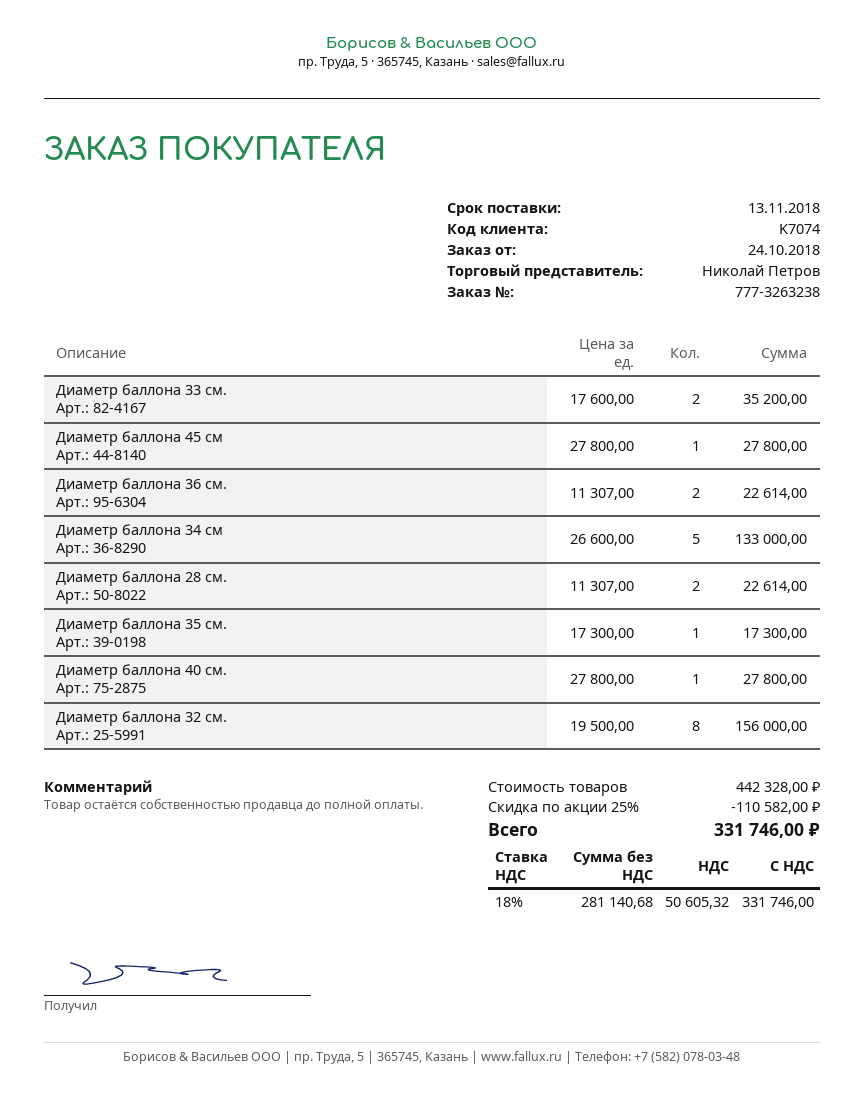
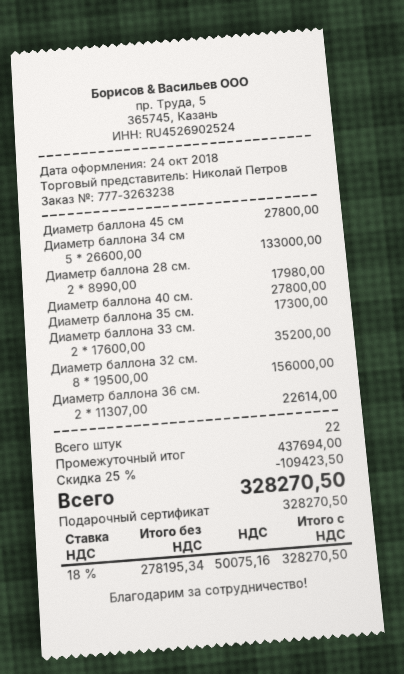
Диаметр баллона 28 см.: 2 x 11307.00 = 22614.00 -> 2 x 8990.00 = 17980.00
subtotal: 442328.00 -> 437694.00
discount: 25% = 110582.00 -> 25% = 109423.50
net: 281140.68 -> 278195.34
tax: 18% = 50605.32 -> 18% = 50075.16
total: 331746.00 -> 328270.50

